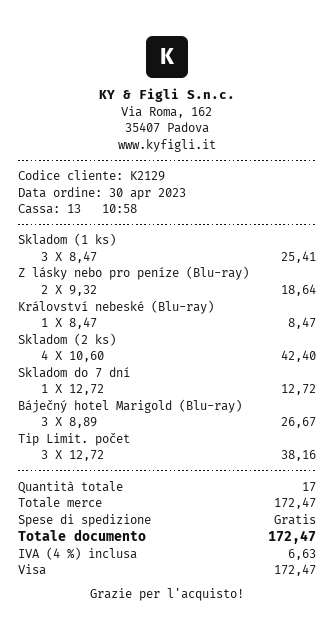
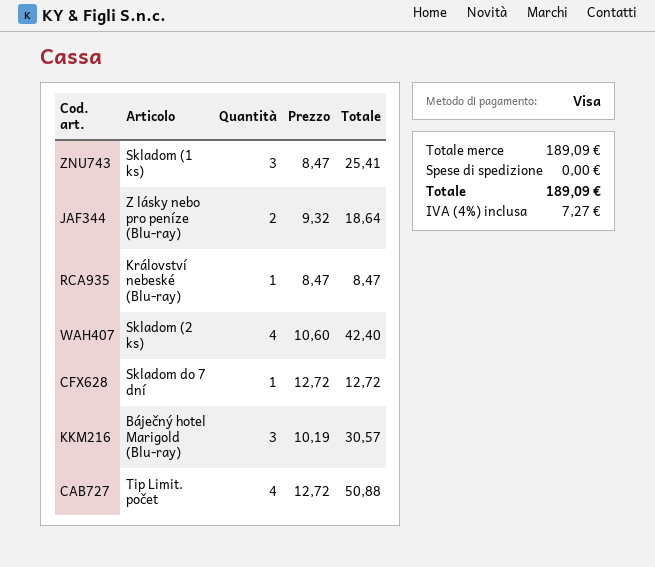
Báječný hotel Marigold (Blu-ray): 3 x 8.89 = 26.67 -> 3 x 10.19 = 30.57
Tip Limit. počet: 3 x 12.72 = 38.16 -> 4 x 12.72 = 50.88
subtotal: 172.47 -> 189.09
tax: 4% = 6.63 -> 4% = 7.27
total: 172.47 -> 189.09

